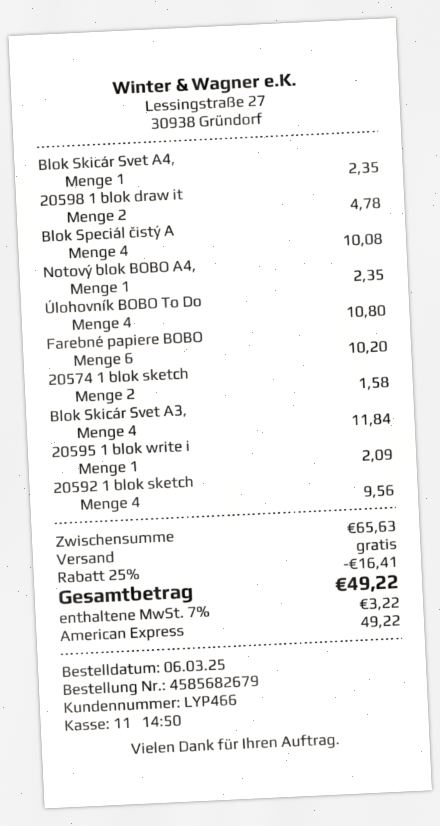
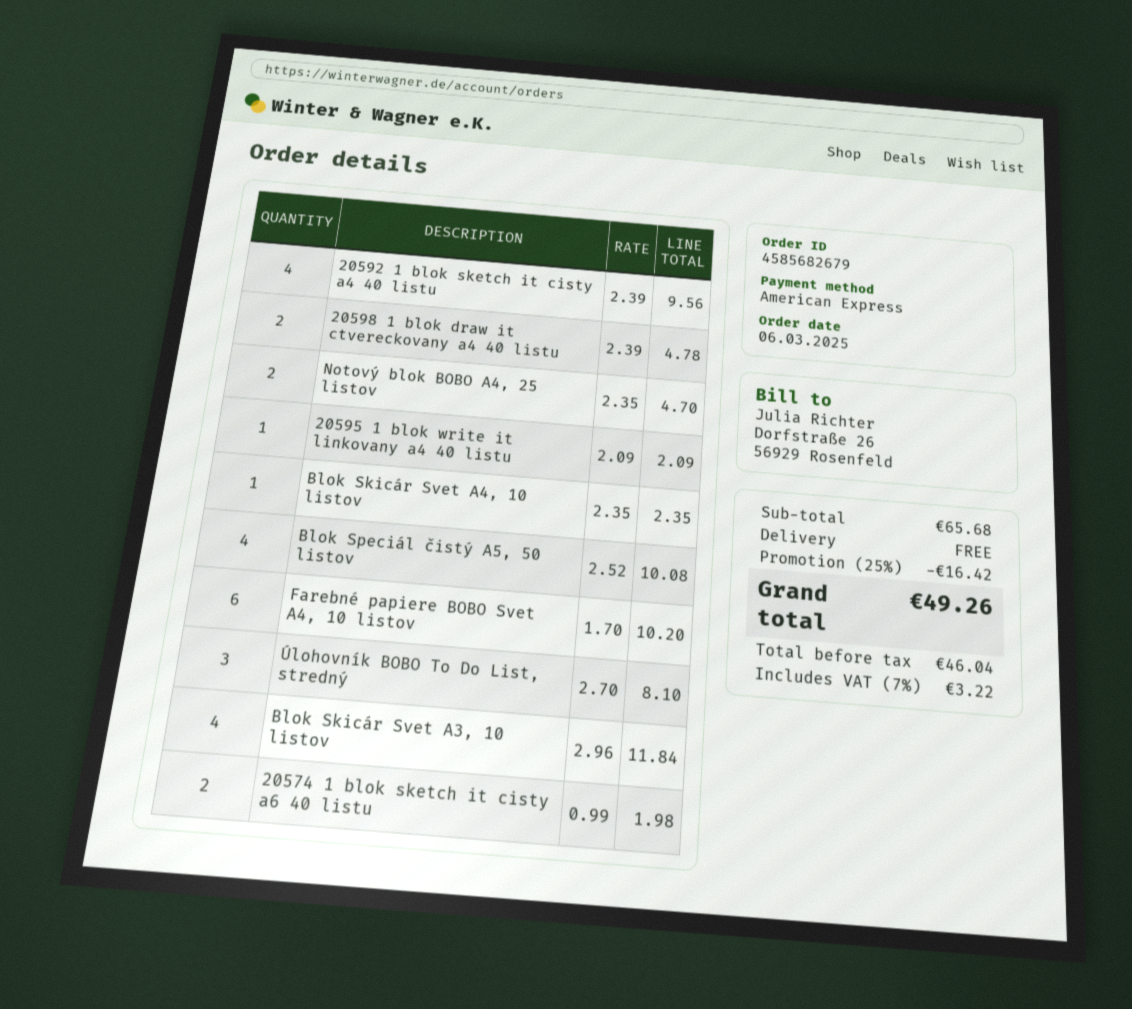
Notový blok BOBO A4,: 1 for 2.35 -> 2 for 4.70
Úlohovník BOBO To Do: 4 for 10.80 -> 3 for 8.10
20574 1 blok sketch: 2 for 1.58 -> 2 for 1.98
subtotal: 65.63 -> 65.68
discount: 25% = 16.41 -> 25% = 16.42
total: 49.22 -> 49.26

